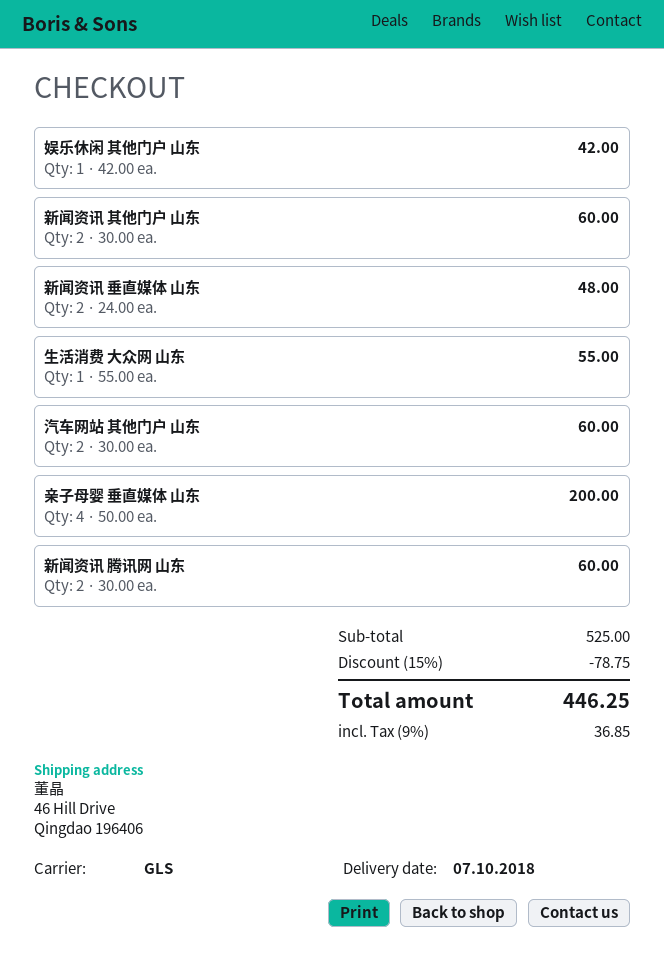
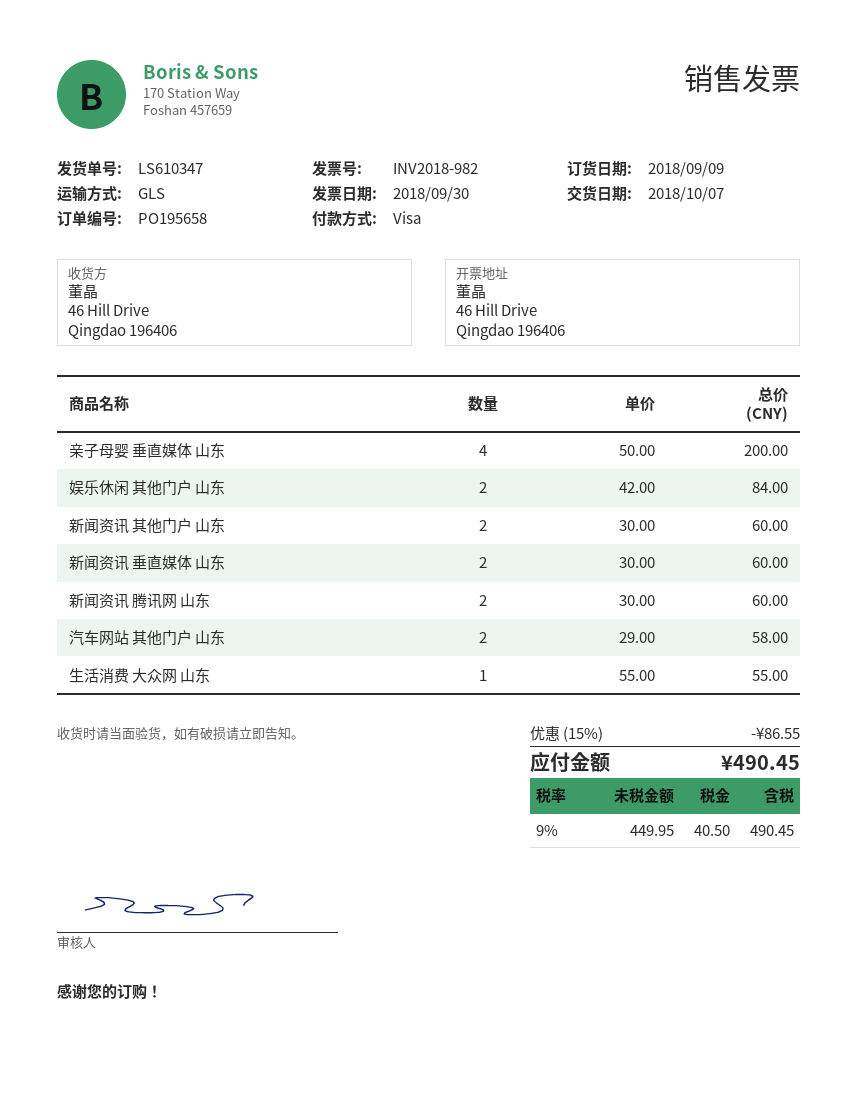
娱乐休闲 其他门户 山东: 1 x 42.00 = 42.00 -> 2 x 42.00 = 84.00
新闻资讯 垂直媒体 山东: 2 x 24.00 = 48.00 -> 2 x 30.00 = 60.00
汽车网站 其他门户 山东: 2 x 30.00 = 60.00 -> 2 x 29.00 = 58.00
discount: 15% = 78.75 -> 15% = 86.55
tax: 9% = 36.85 -> 9% = 40.50
total: 446.25 -> 490.45

